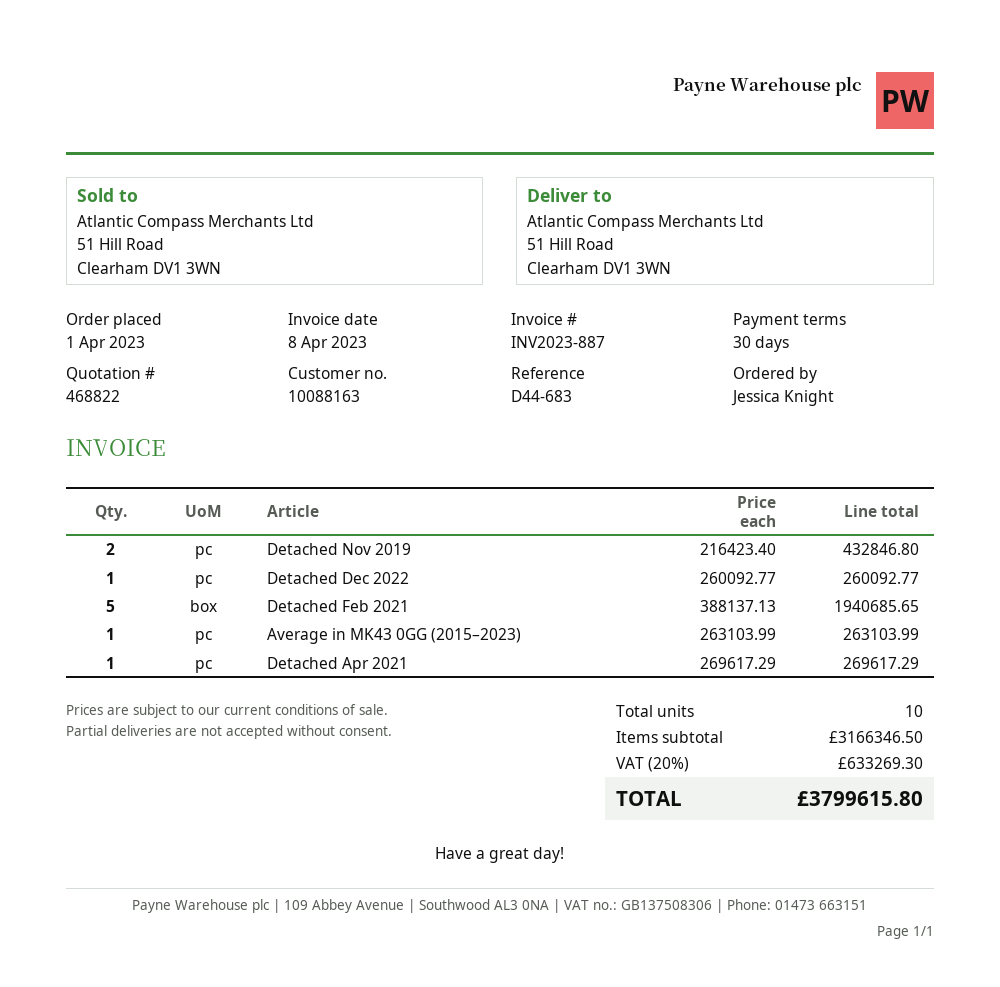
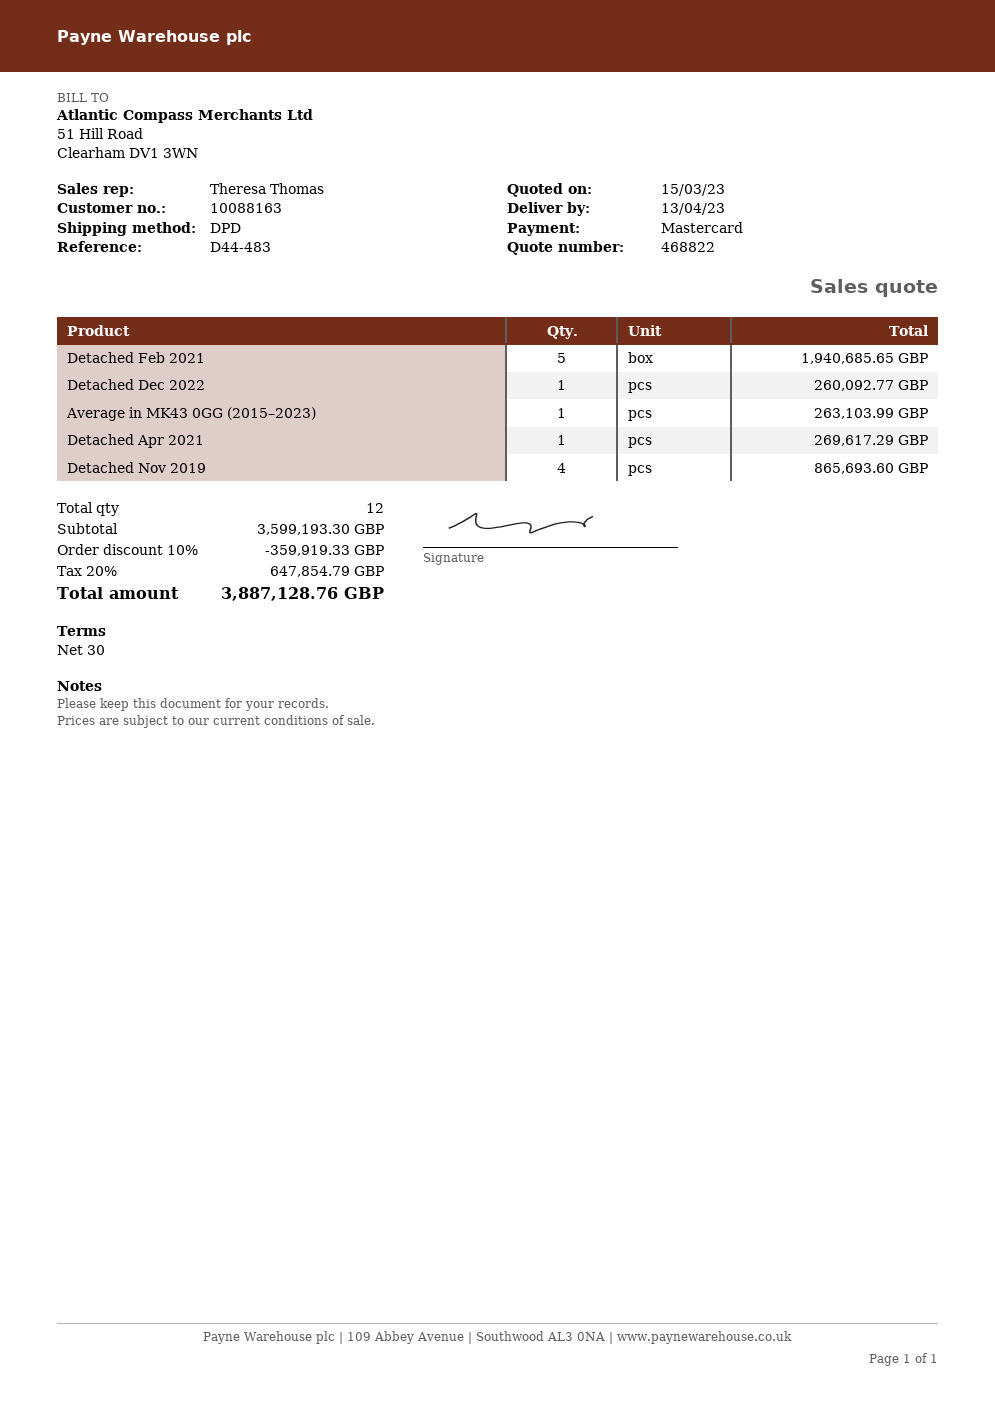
reference: D44-683 -> D44-483
Detached Nov 2019: 2 for 432846.80 -> 4 for 865693.60
total quantity: 10 -> 12
subtotal: 3166346.50 -> 3599193.30
discount: none -> 10% = 359919.33
tax: 20% = 633269.30 -> 20% = 647854.79
total: 3799615.80 -> 3887128.76

